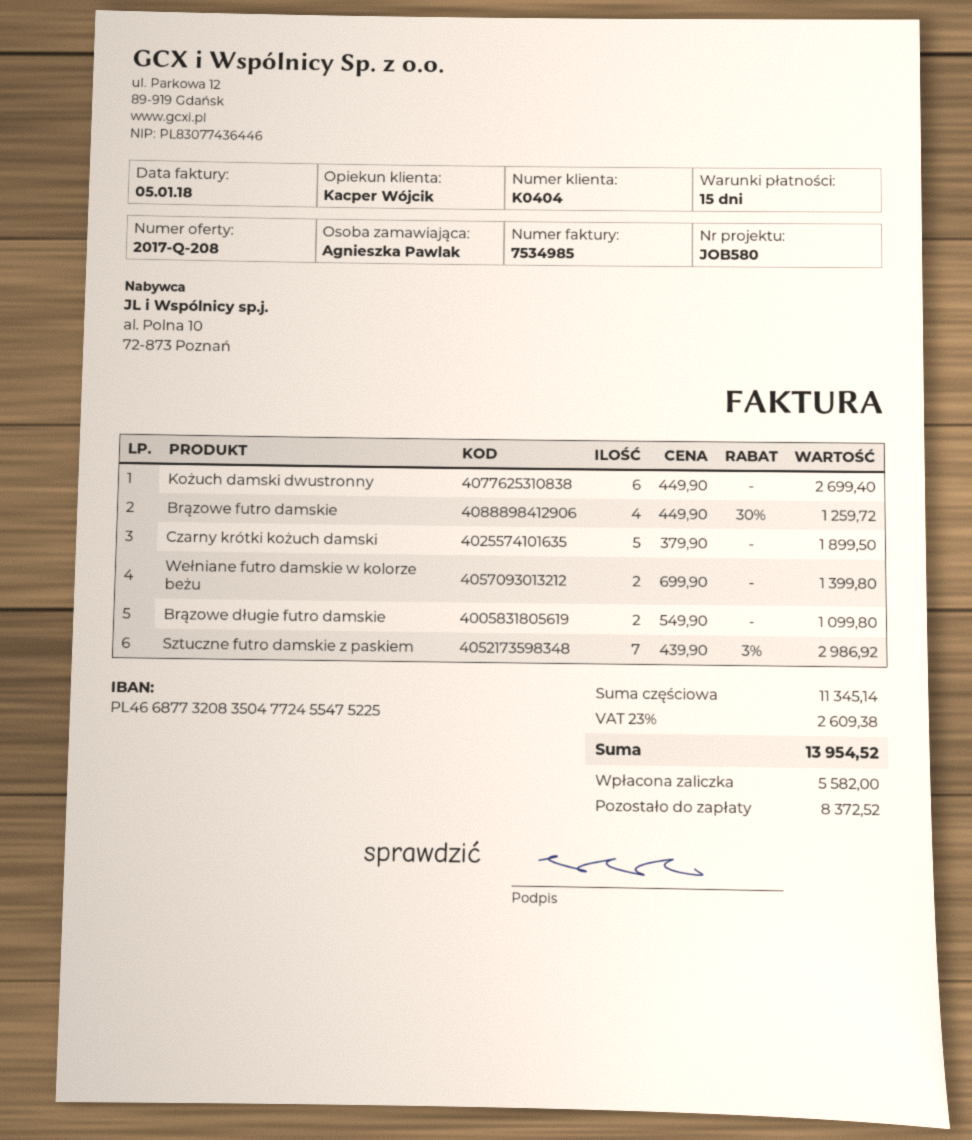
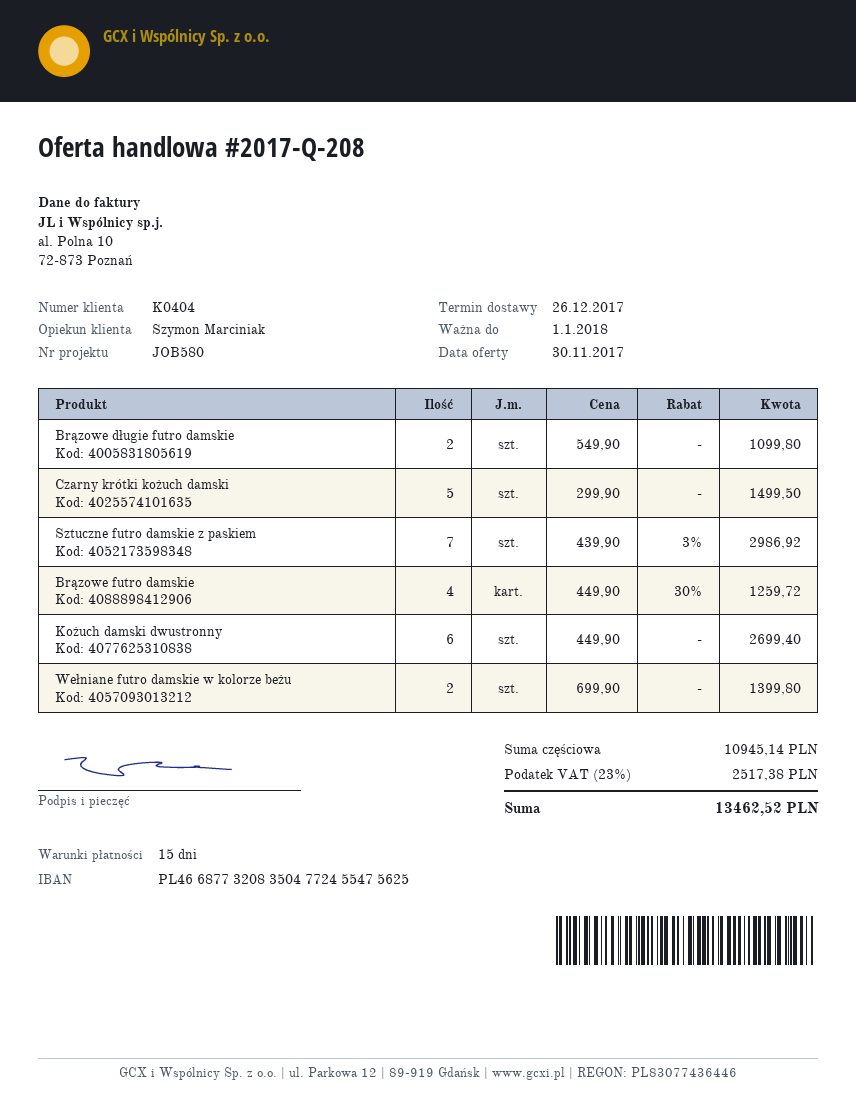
sales rep: Kacper Wójcik -> Szymon Marciniak
bank account: PL46687732083504772455475225 -> PL46687732083504772455475625
Czarny krótki kożuch damski: 5 x 379.90 = 1899.50 -> 5 x 299.90 = 1499.50
subtotal: 11345.14 -> 10945.14
tax: 23% = 2609.38 -> 23% = 2517.38
total: 13954.52 -> 13462.52

